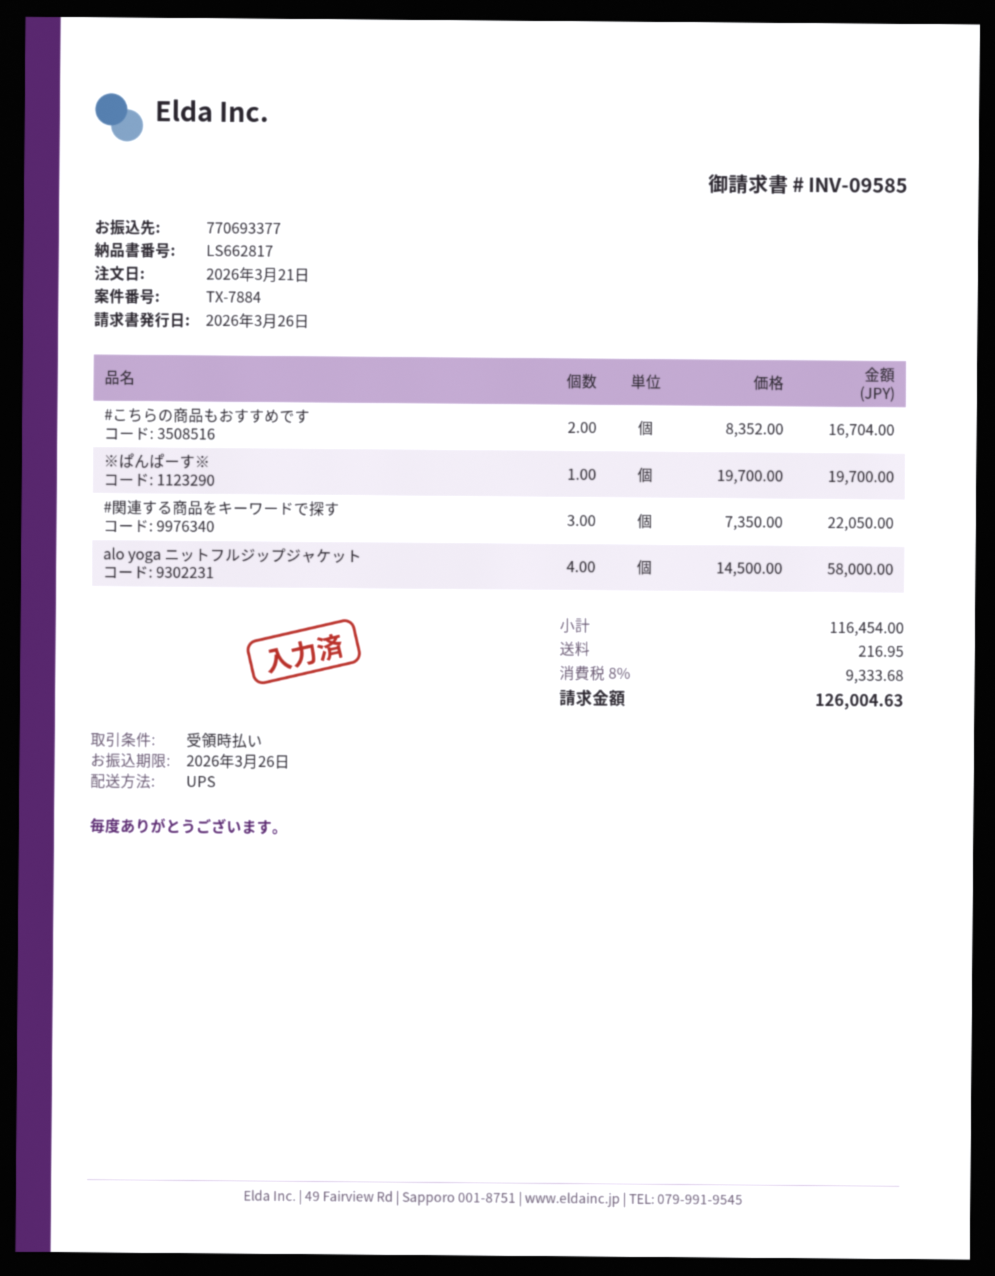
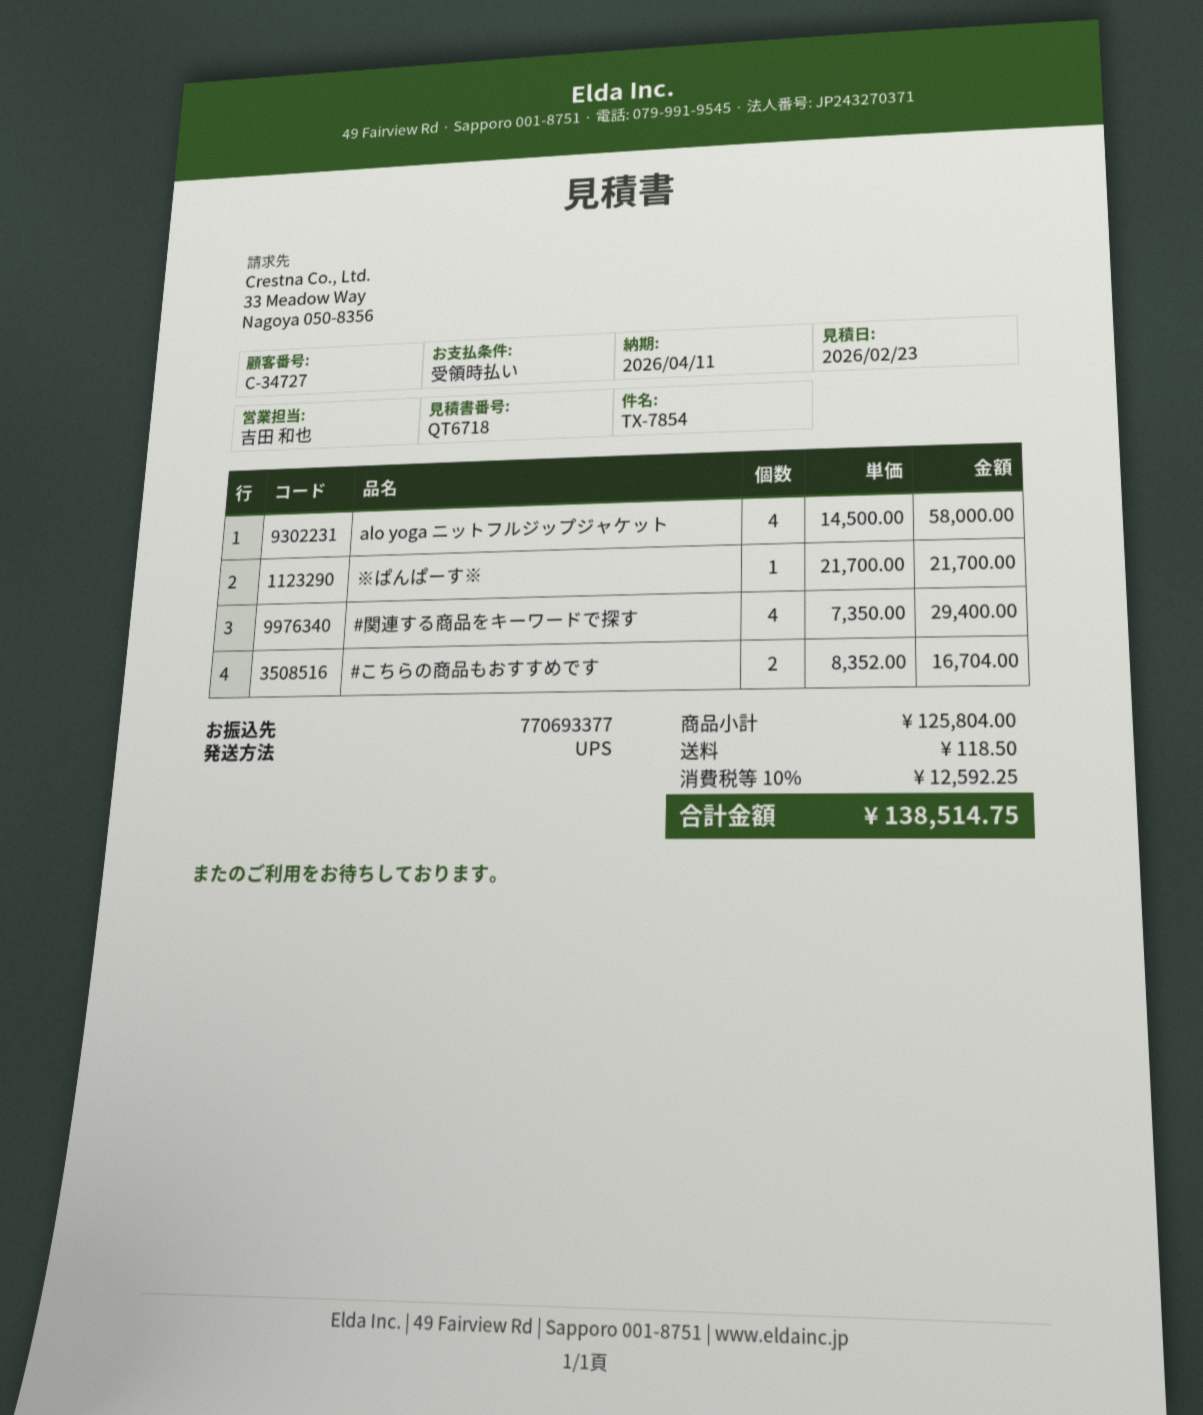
reference: TX-7884 -> TX-7854
※ぱんぱーす※: 1 x 19700.00 = 19700.00 -> 1 x 21700.00 = 21700.00
#関連する商品をキーワードで探す: 3 x 7350.00 = 22050.00 -> 4 x 7350.00 = 29400.00
subtotal: 116454.00 -> 125804.00
shipping: 216.95 -> 118.50
tax: 8% = 9333.68 -> 10% = 12592.25
total: 126004.63 -> 138514.75

